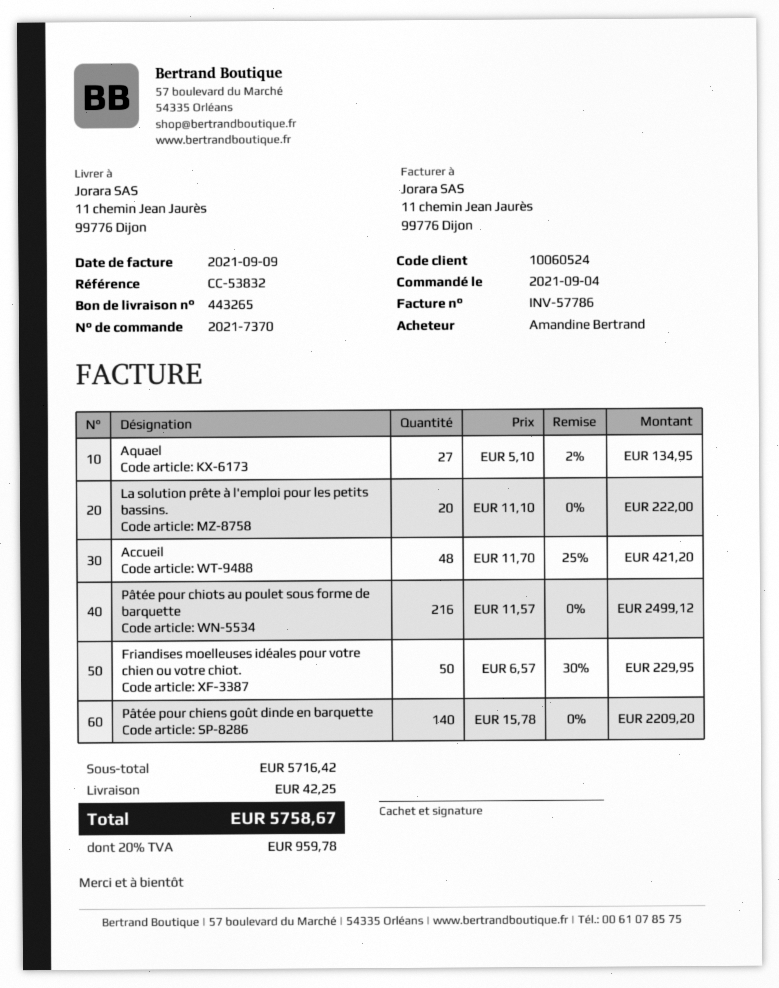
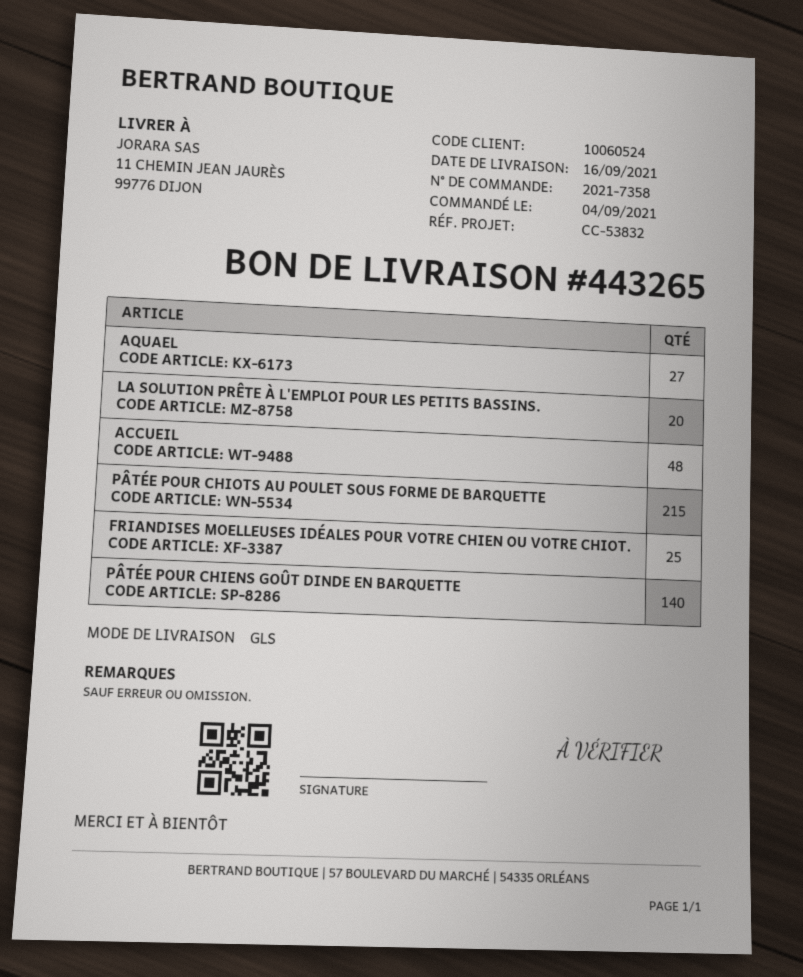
order number: 2021-7370 -> 2021-7358
Pâtée pour chiots au poulet sous forme de barquette: 216 -> 215
Friandises moelleuses idéales pour votre chien ou votre chiot.: 50 -> 25

